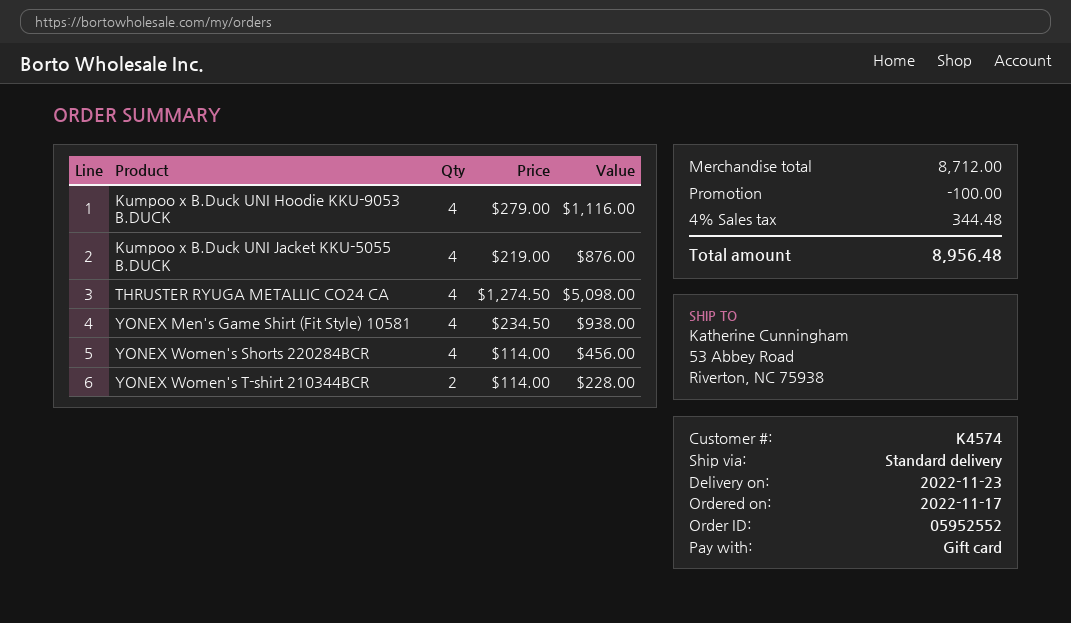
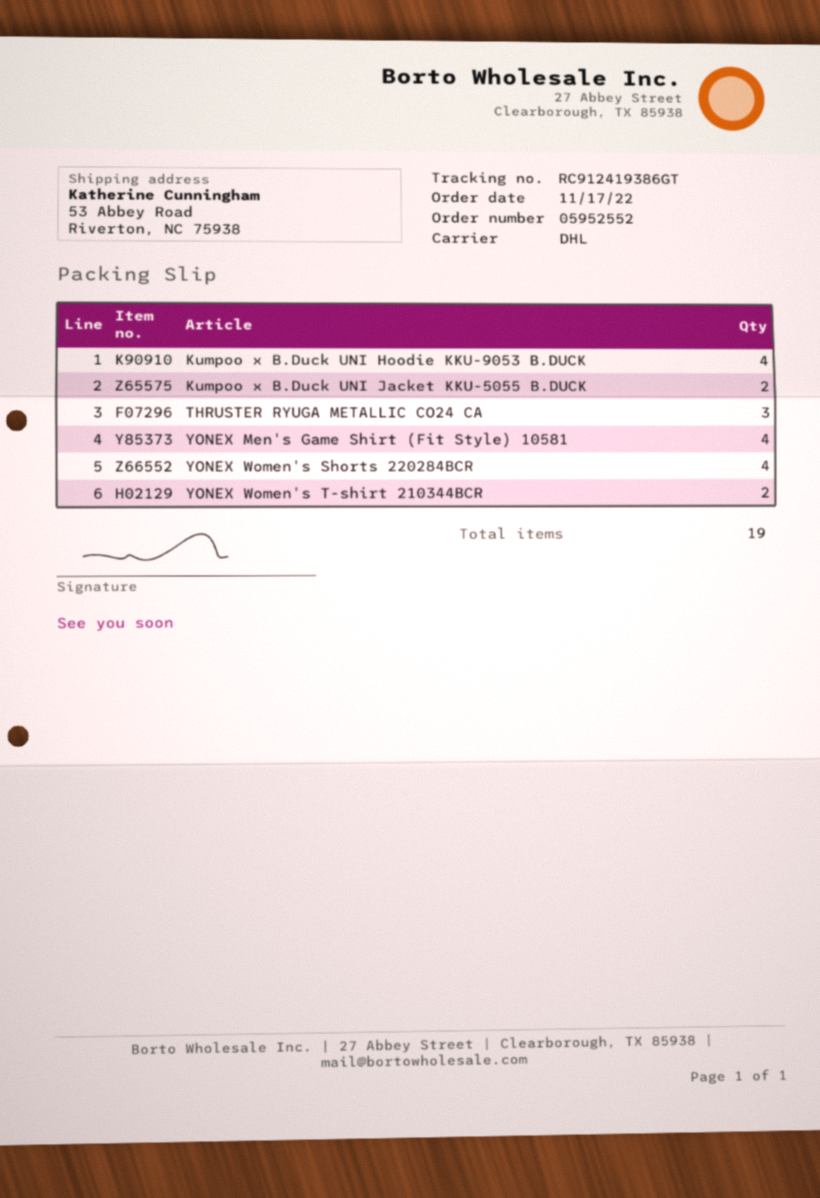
shipping method: standard -> DHL
Kumpoo x B.Duck UNI Jacket KKU-5055 B.DUCK: 4 -> 2
THRUSTER RYUGA METALLIC CO24 CA: 4 -> 3

